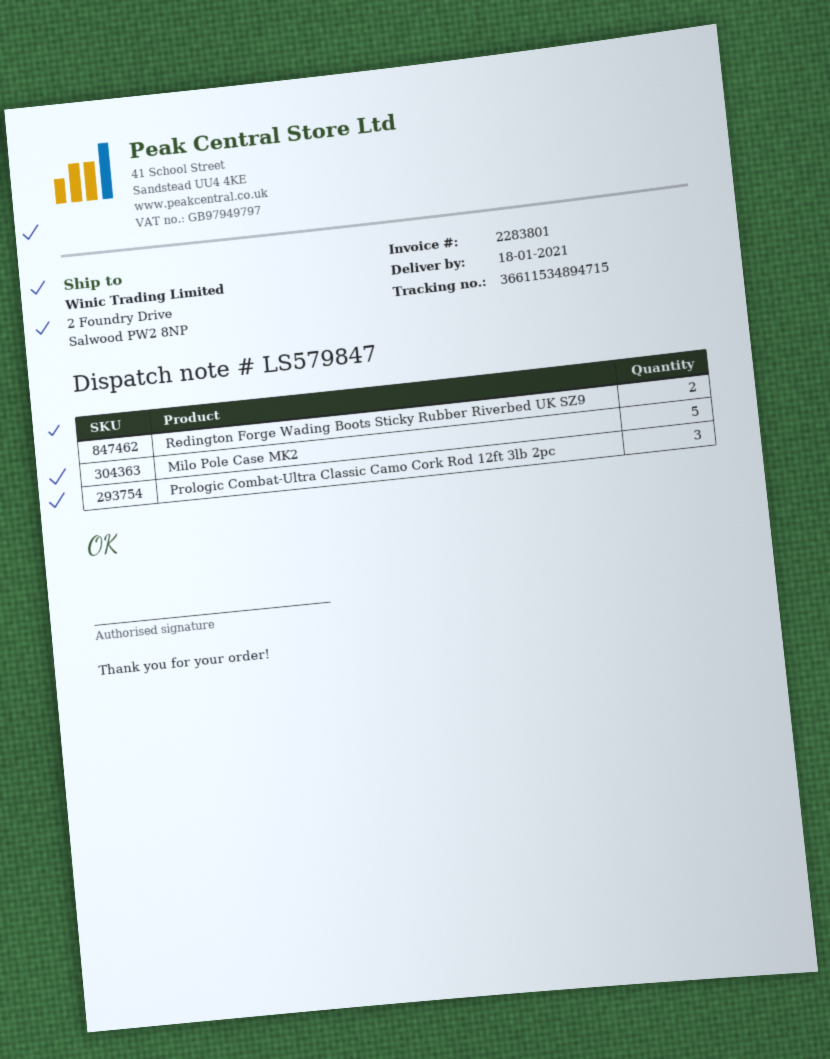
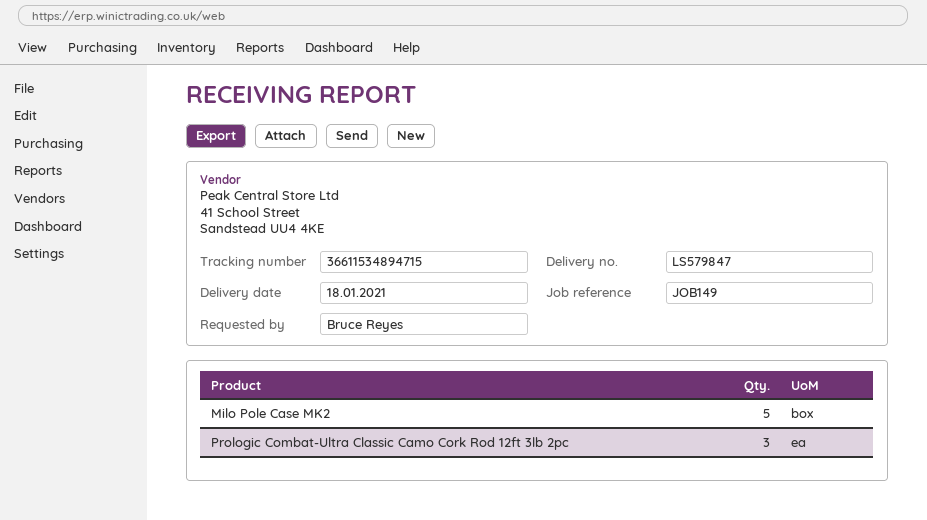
Redington Forge Wading Boots Sticky Rubber Riverbed UK SZ9: 2 -> none

